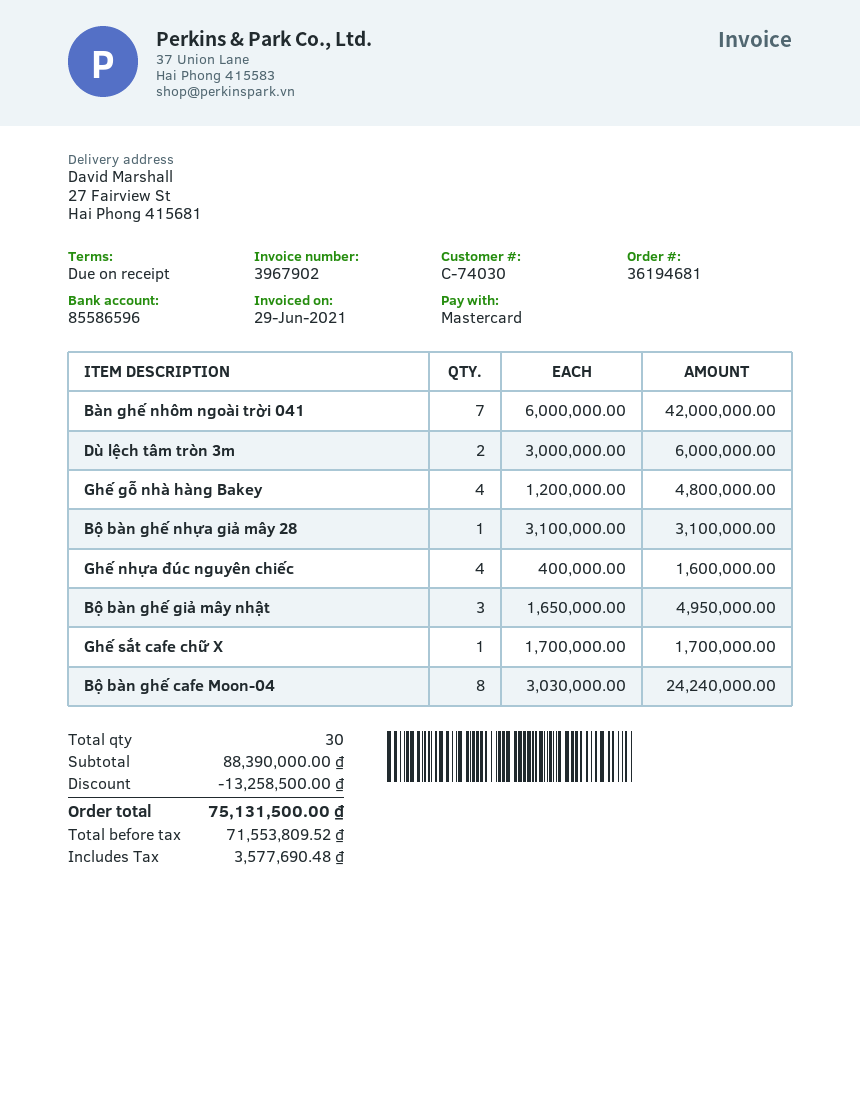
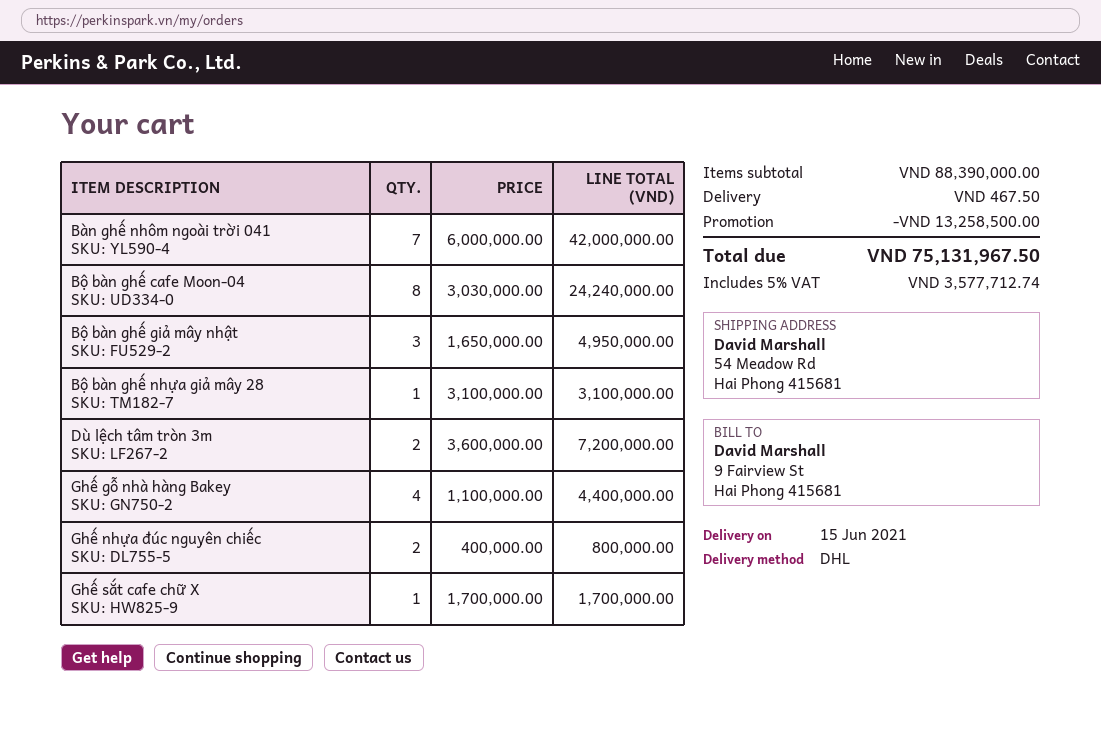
ship to: 27 Fairview St, Hai Phong 415681 -> 54 Meadow Rd, Hai Phong 415681
Dù lệch tâm tròn 3m: 2 x 3000000.00 = 6000000.00 -> 2 x 3600000.00 = 7200000.00
Ghế gỗ nhà hàng Bakey: 4 x 1200000.00 = 4800000.00 -> 4 x 1100000.00 = 4400000.00
Ghế nhựa đúc nguyên chiếc: 4 x 400000.00 = 1600000.00 -> 2 x 400000.00 = 800000.00
shipping: none -> 467.50
tax: 3577690.48 -> 3577712.74
total: 75131500.00 -> 75131967.50

